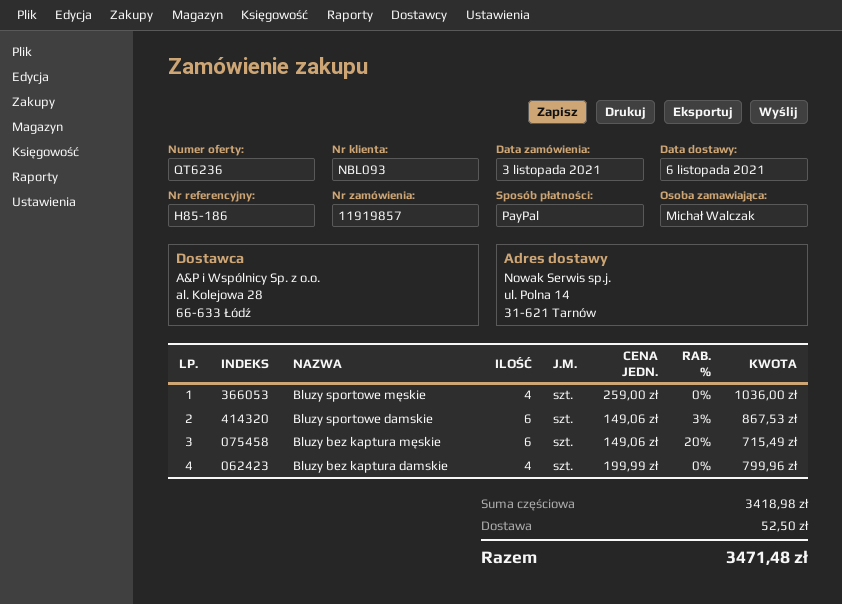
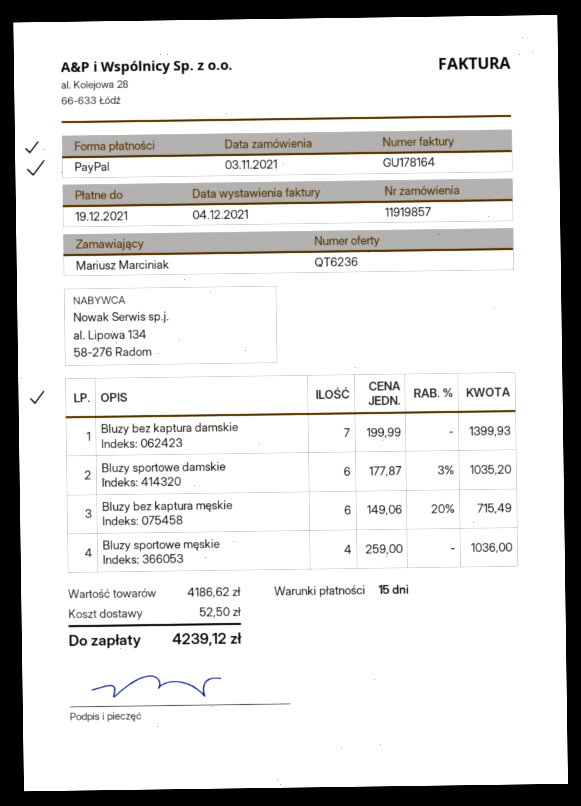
ordered by: Michał Walczak -> Mariusz Marciniak
Bluzy sportowe damskie: 6 x 149.06 - 3% = 867.53 -> 6 x 177.87 - 3% = 1035.20
Bluzy bez kaptura damskie: 4 x 199.99 = 799.96 -> 7 x 199.99 = 1399.93
subtotal: 3418.98 -> 4186.62
total: 3471.48 -> 4239.12

